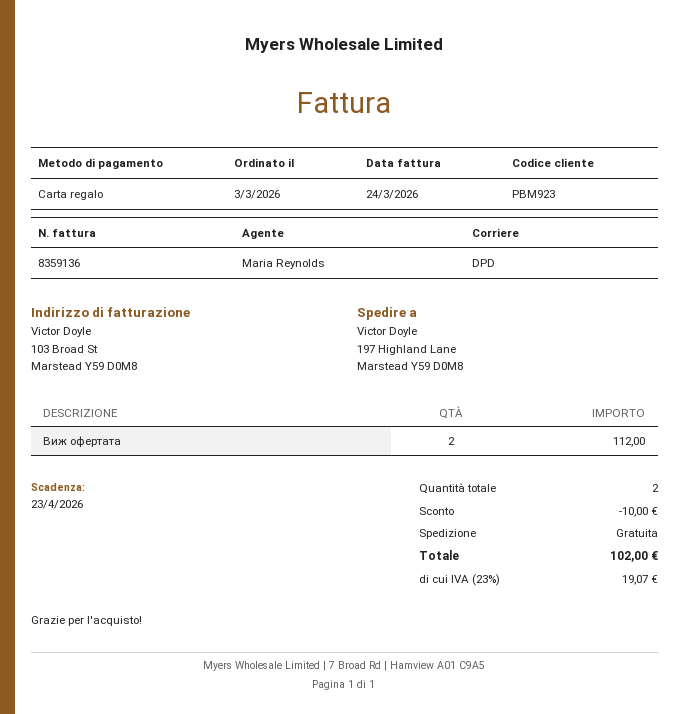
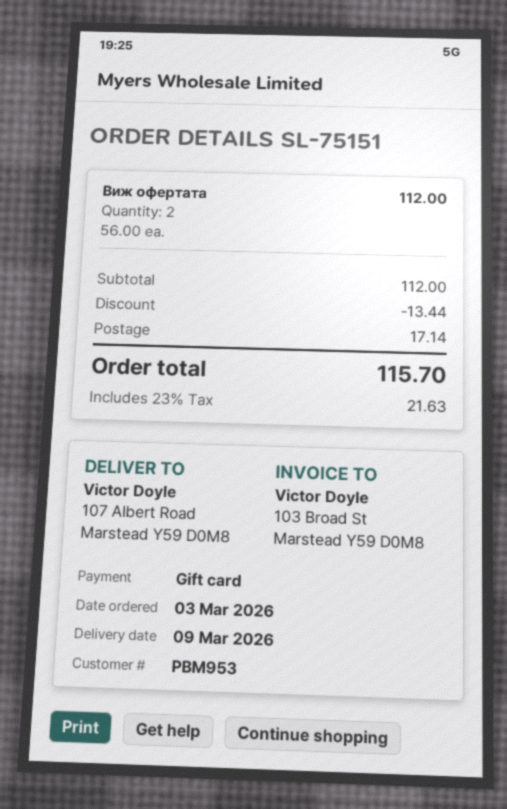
customer number: PBM923 -> PBM953
ship to: 197 Highland Lane, Marstead Y59 D0M8 -> 107 Albert Road, Marstead Y59 D0M8
discount: 10.00 -> 13.44
shipping: 0.00 -> 17.14
tax: 23% = 19.07 -> 23% = 21.63
total: 102.00 -> 115.70

